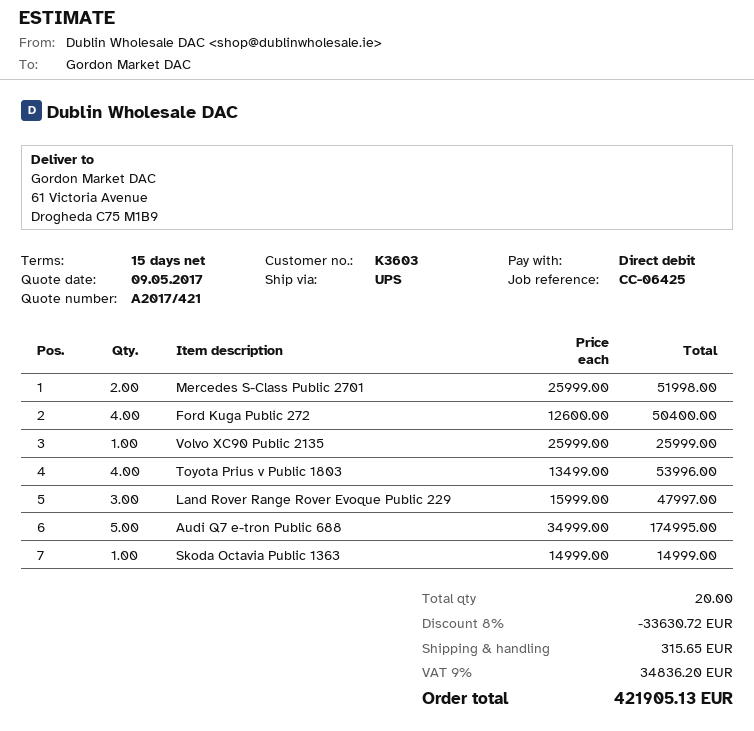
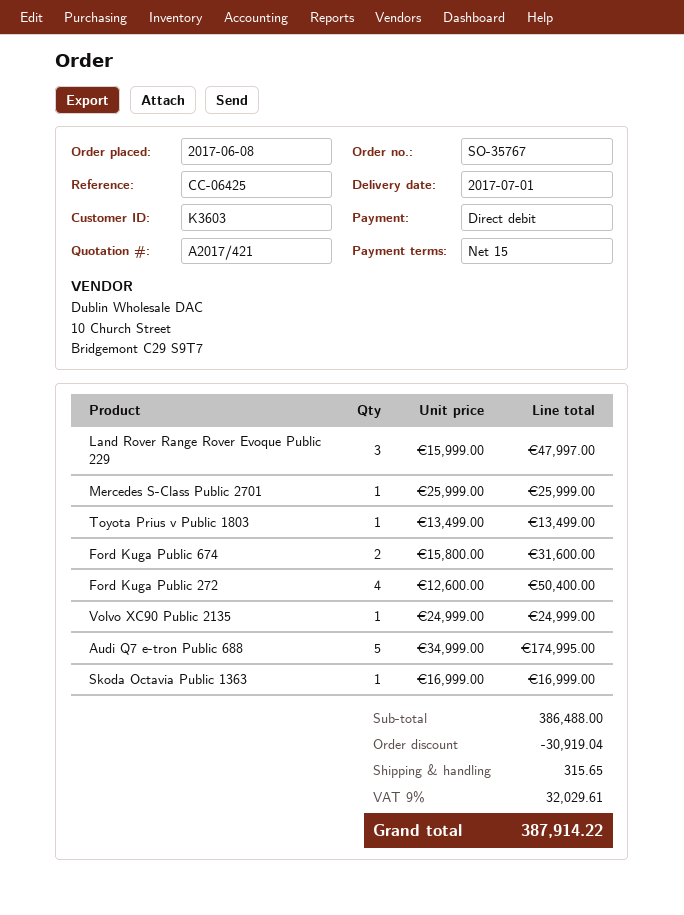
Mercedes S-Class Public 2701: 2 x 25999.00 = 51998.00 -> 1 x 25999.00 = 25999.00
Volvo XC90 Public 2135: 1 x 25999.00 = 25999.00 -> 1 x 24999.00 = 24999.00
Toyota Prius v Public 1803: 4 x 13499.00 = 53996.00 -> 1 x 13499.00 = 13499.00
Skoda Octavia Public 1363: 1 x 14999.00 = 14999.00 -> 1 x 16999.00 = 16999.00
Ford Kuga Public 674: none -> 2 x 15800.00 = 31600.00
discount: 33630.72 -> 30919.04
tax: 9% = 34836.20 -> 9% = 32029.61
total: 421905.13 -> 387914.22

